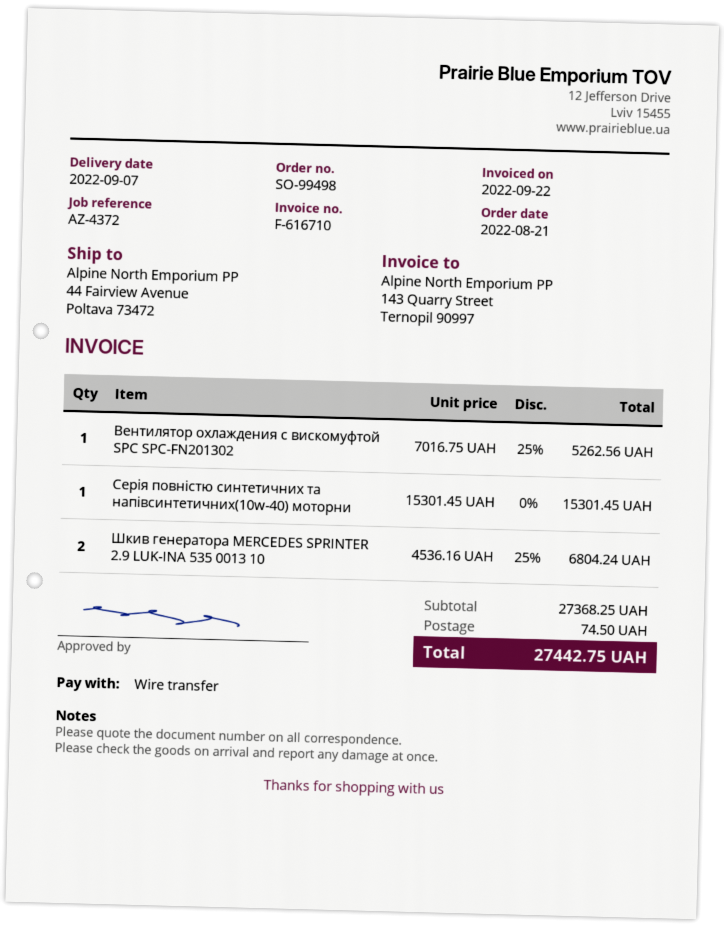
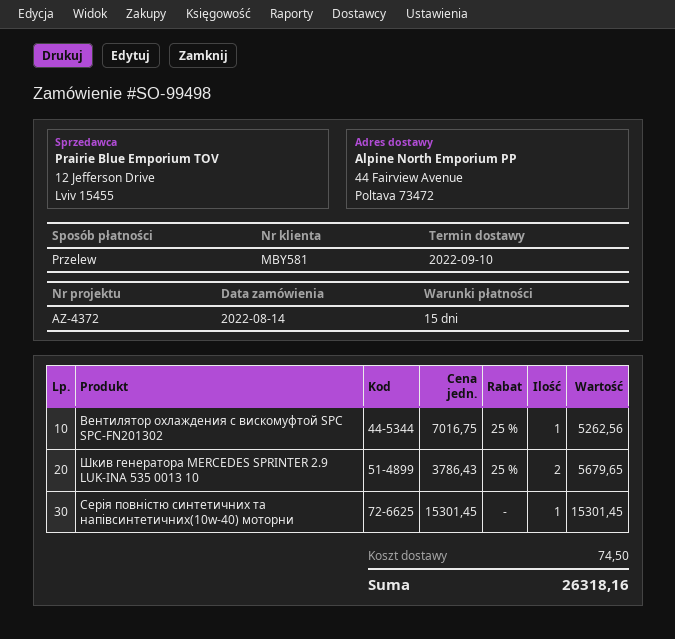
order date: 2022-08-21 -> 2022-08-14
delivery date: 2022-09-07 -> 2022-09-10
Шкив генератора MERCEDES SPRINTER 2.9 LUK-INA 535 0013 10: 2 x 4536.16 - 25% = 6804.24 -> 2 x 3786.43 - 25% = 5679.65
total: 27442.75 -> 26318.16

